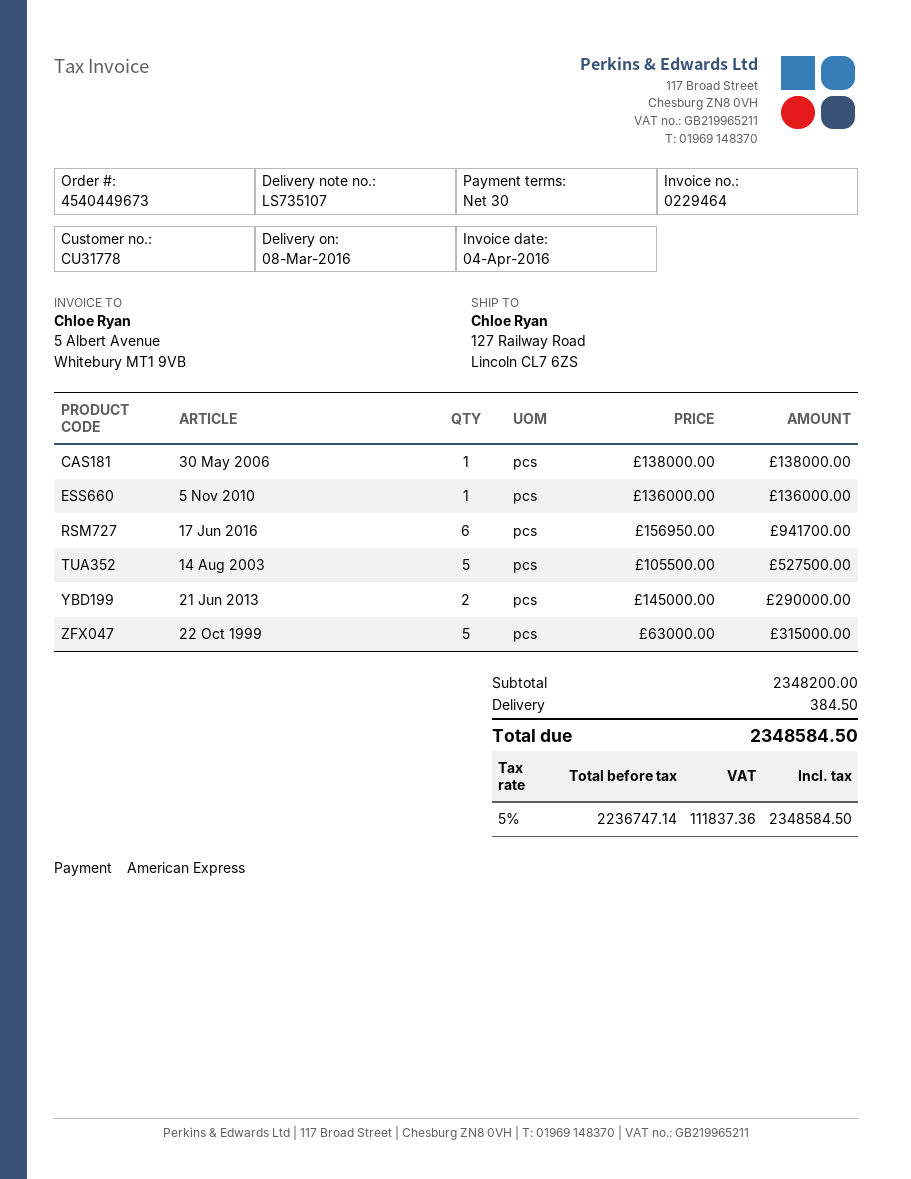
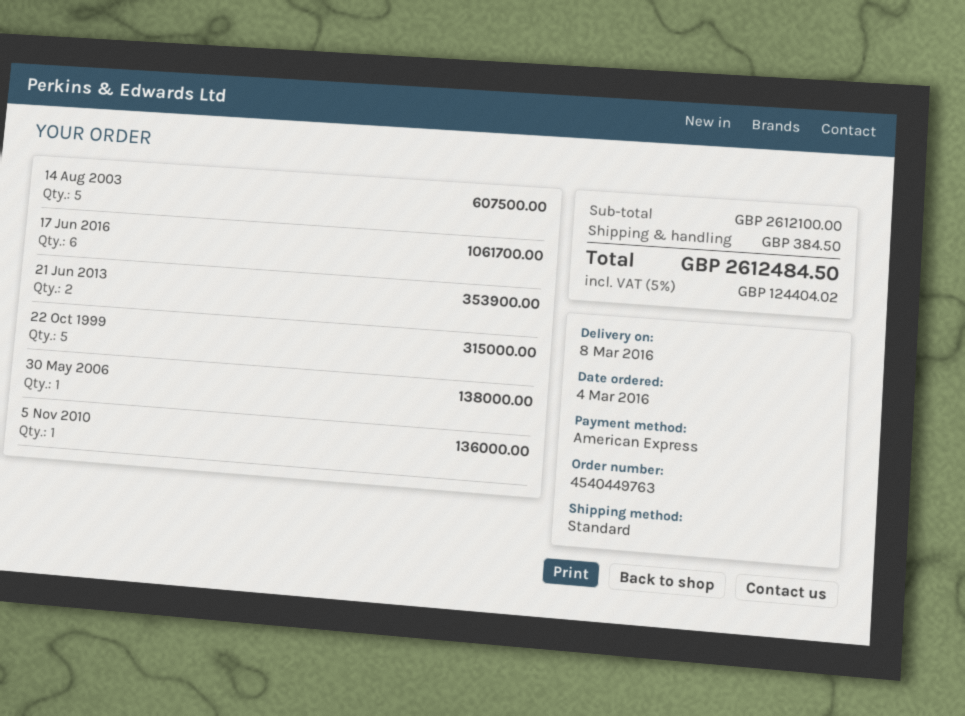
order number: 4540449673 -> 4540449763
17 Jun 2016: 6 for 941700.00 -> 6 for 1061700.00
14 Aug 2003: 5 for 527500.00 -> 5 for 607500.00
21 Jun 2013: 2 for 290000.00 -> 2 for 353900.00
subtotal: 2348200.00 -> 2612100.00
tax: 5% = 111837.36 -> 5% = 124404.02
total: 2348584.50 -> 2612484.50

